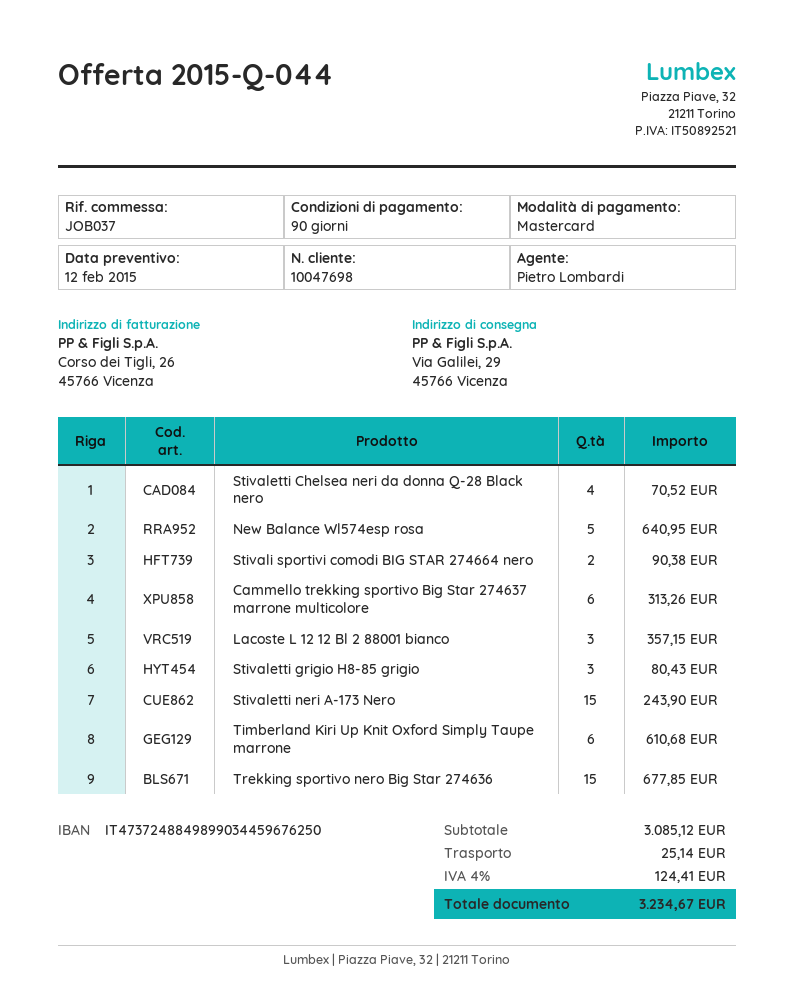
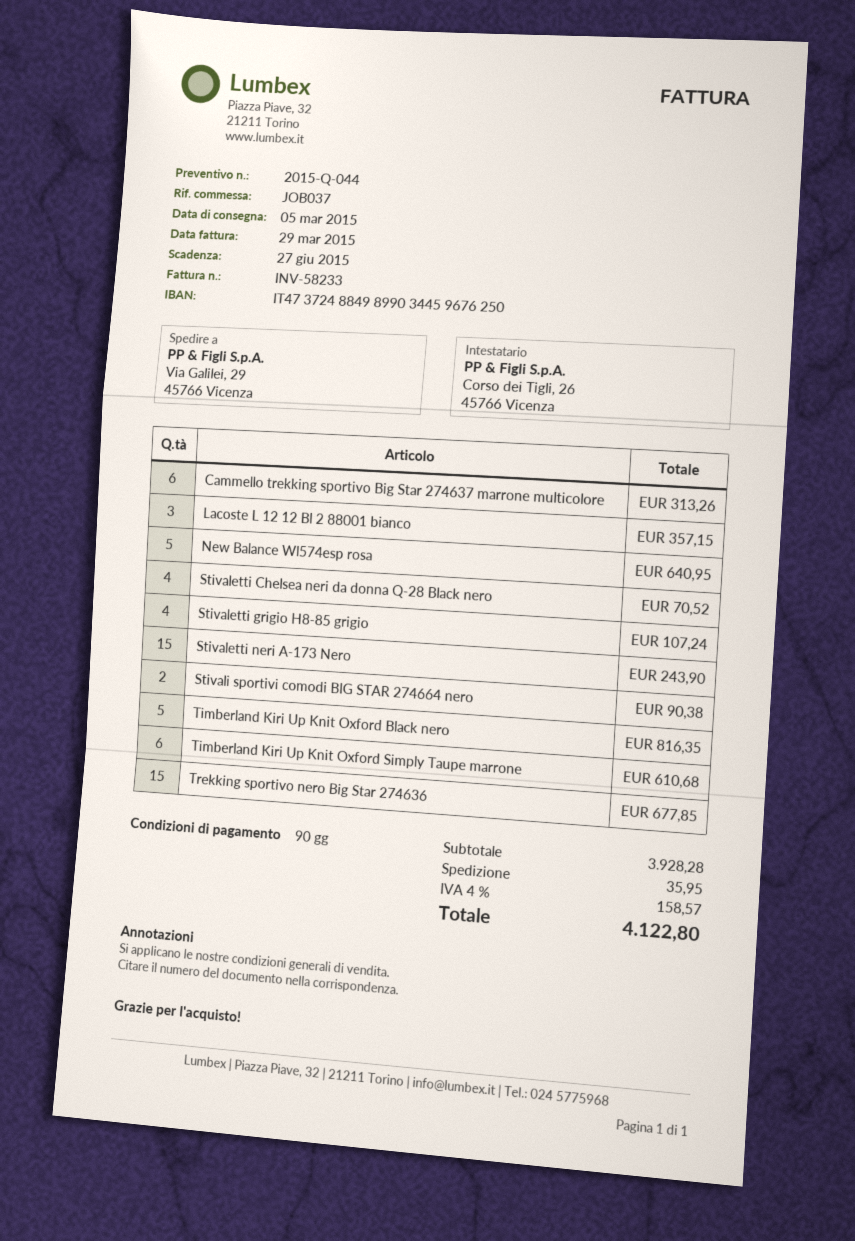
Stivaletti grigio H8-85 grigio: 3 for 80.43 -> 4 for 107.24
Timberland Kiri Up Knit Oxford Black nero: none -> 5 for 816.35
subtotal: 3085.12 -> 3928.28
shipping: 25.14 -> 35.95
tax: 4% = 124.41 -> 4% = 158.57
total: 3234.67 -> 4122.80

